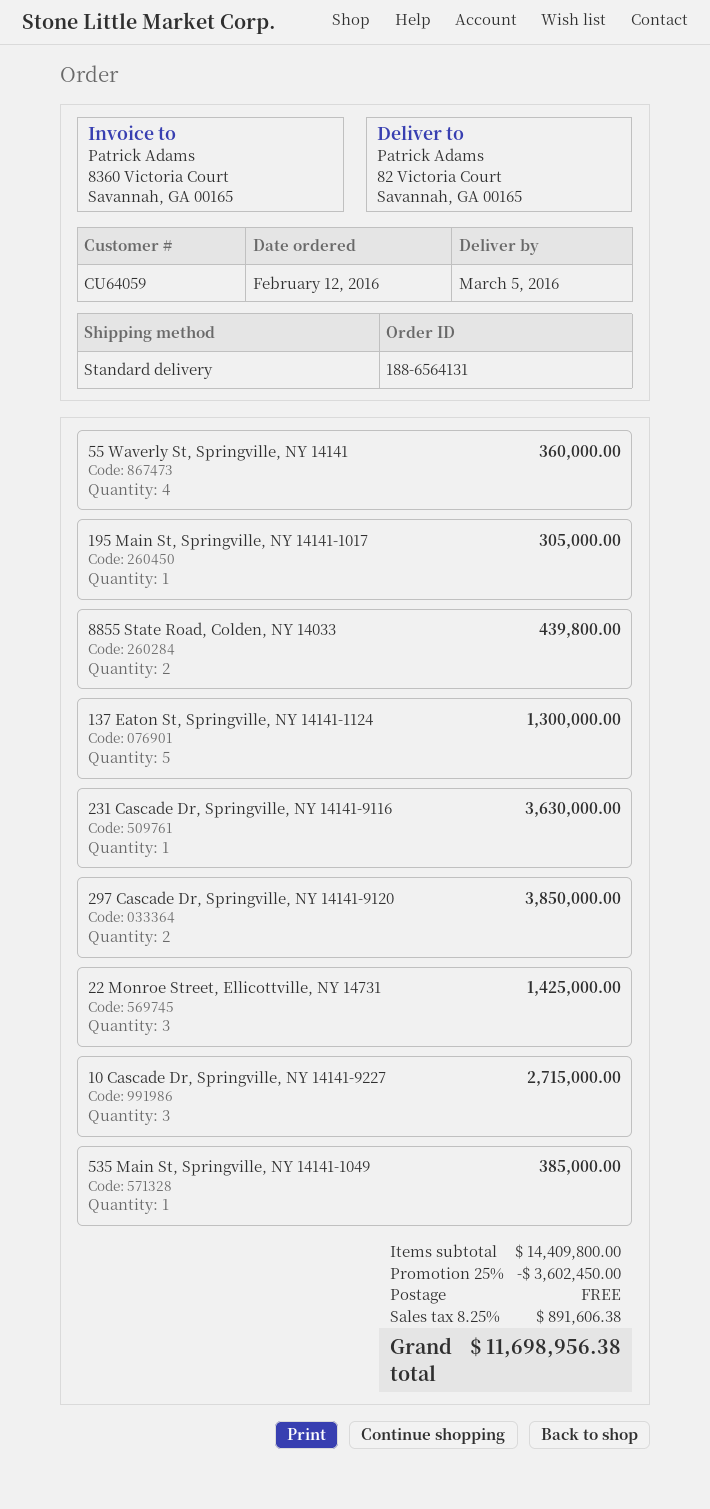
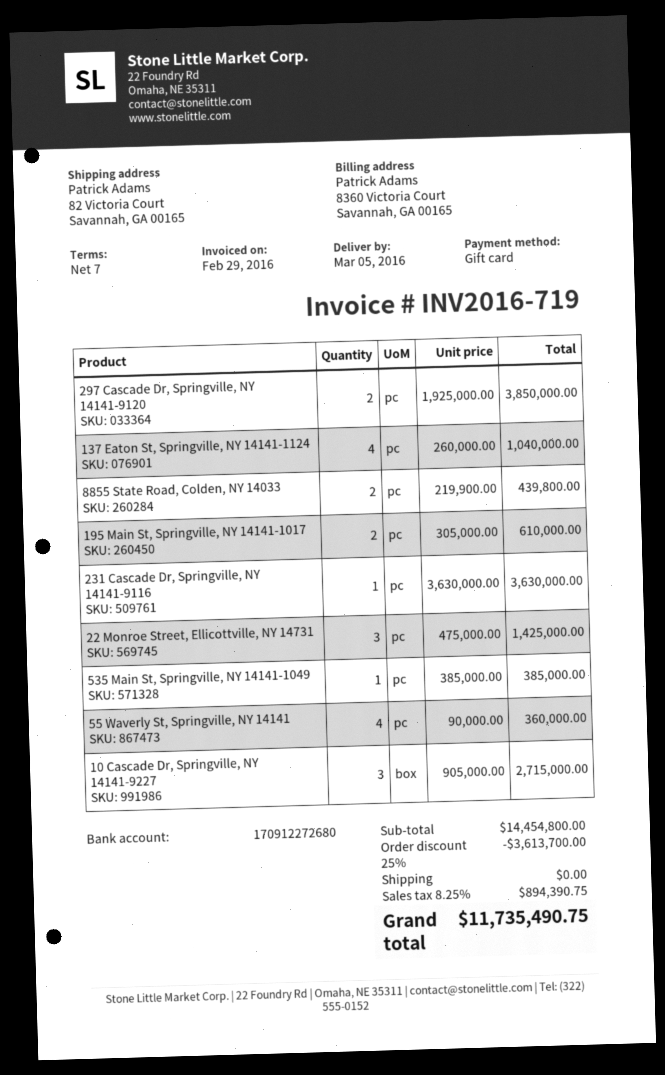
195 Main St, Springville, NY 14141-1017: 1 for 305000.00 -> 2 for 610000.00
137 Eaton St, Springville, NY 14141-1124: 5 for 1300000.00 -> 4 for 1040000.00
subtotal: 14409800.00 -> 14454800.00
discount: 25% = 3602450.00 -> 25% = 3613700.00
tax: 8.25% = 891606.38 -> 8.25% = 894390.75
total: 11698956.38 -> 11735490.75

